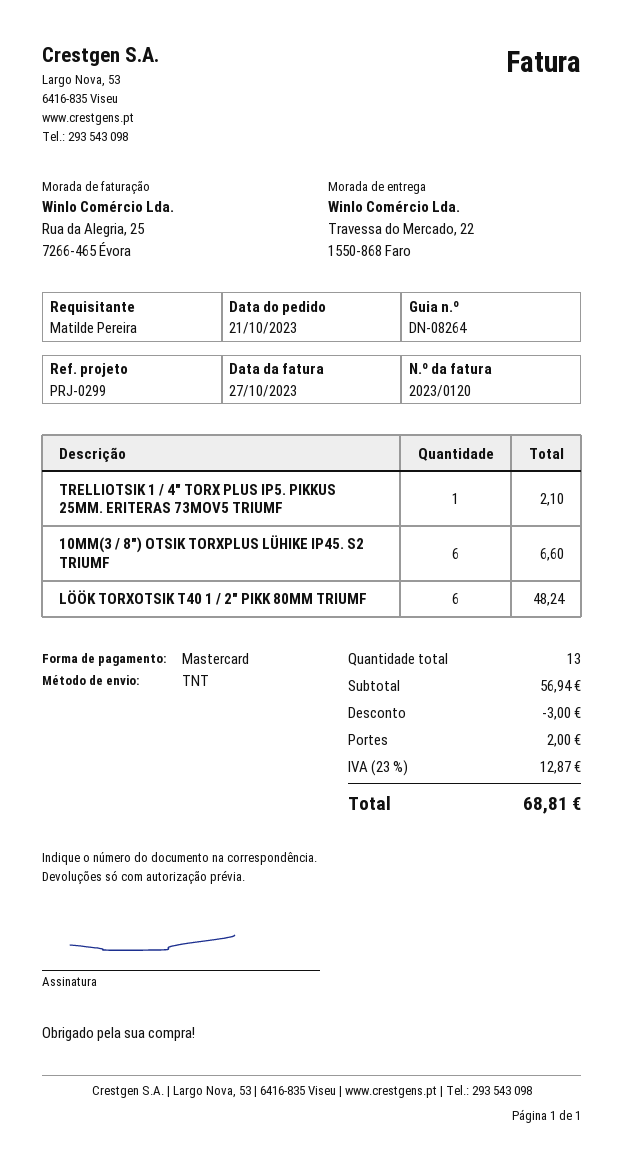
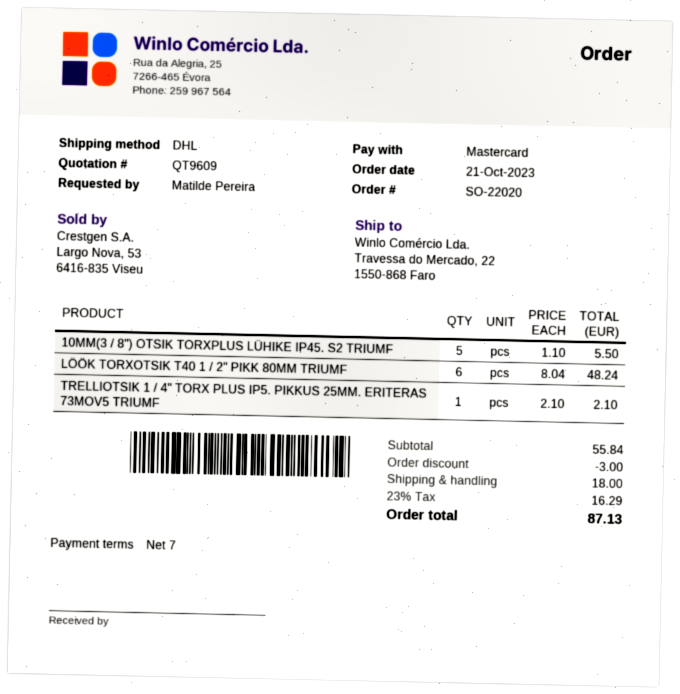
shipping method: TNT -> DHL
10MM(3 / 8") OTSIK TORXPLUS LÜHIKE IP45. S2 TRIUMF: 6 for 6.60 -> 5 for 5.50
subtotal: 56.94 -> 55.84
shipping: 2.00 -> 18.00
tax: 23% = 12.87 -> 23% = 16.29
total: 68.81 -> 87.13

